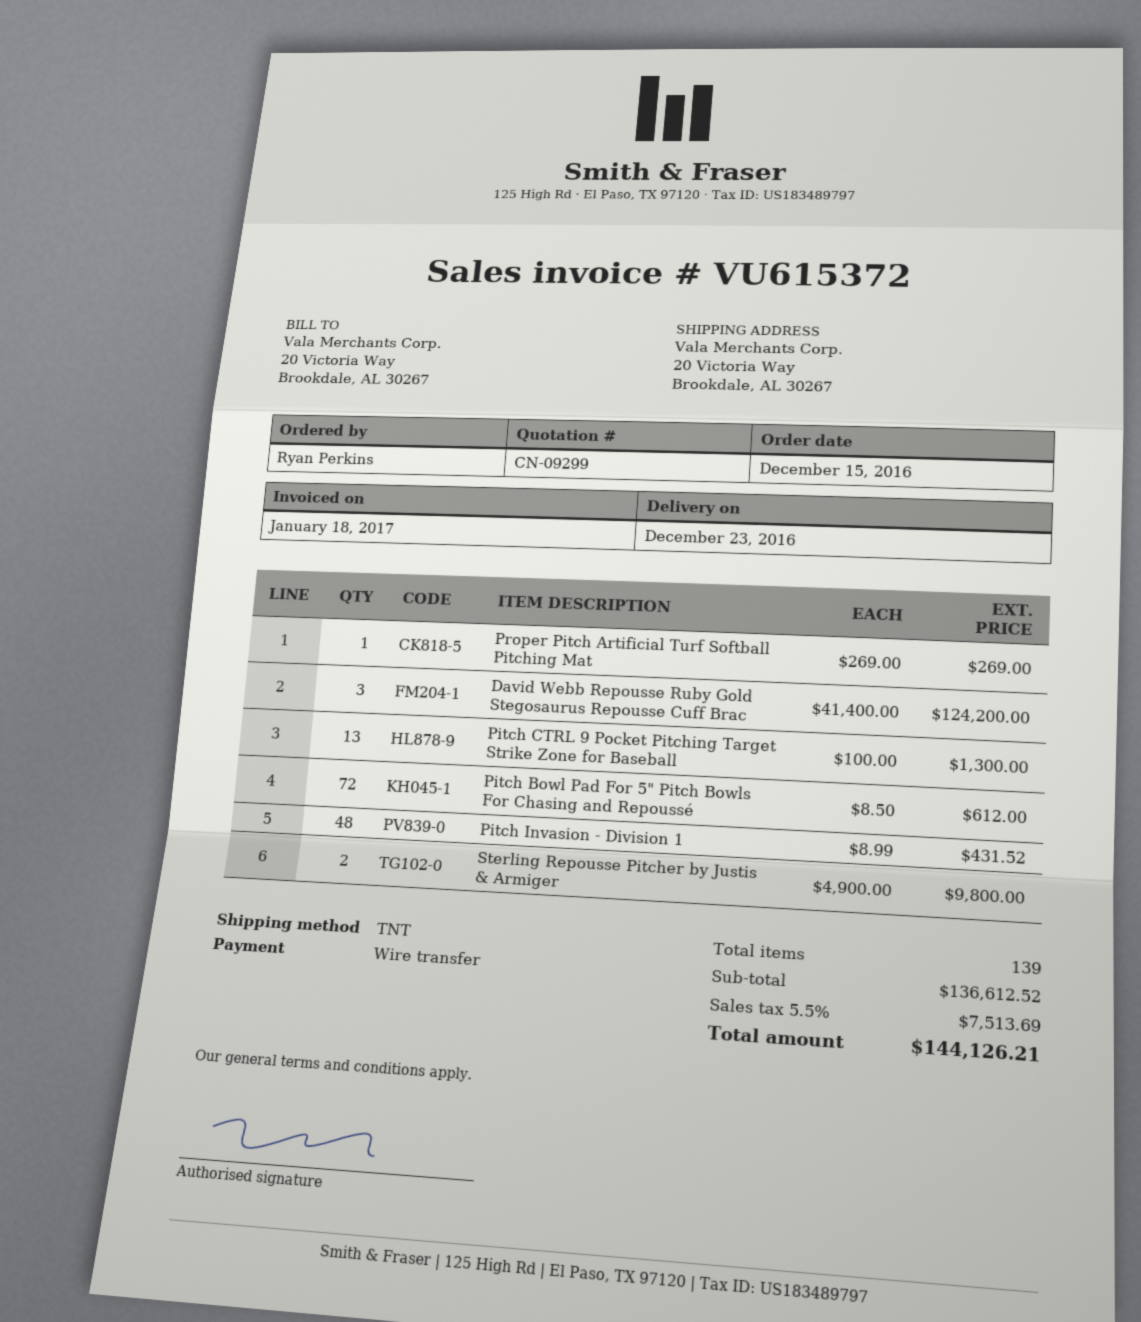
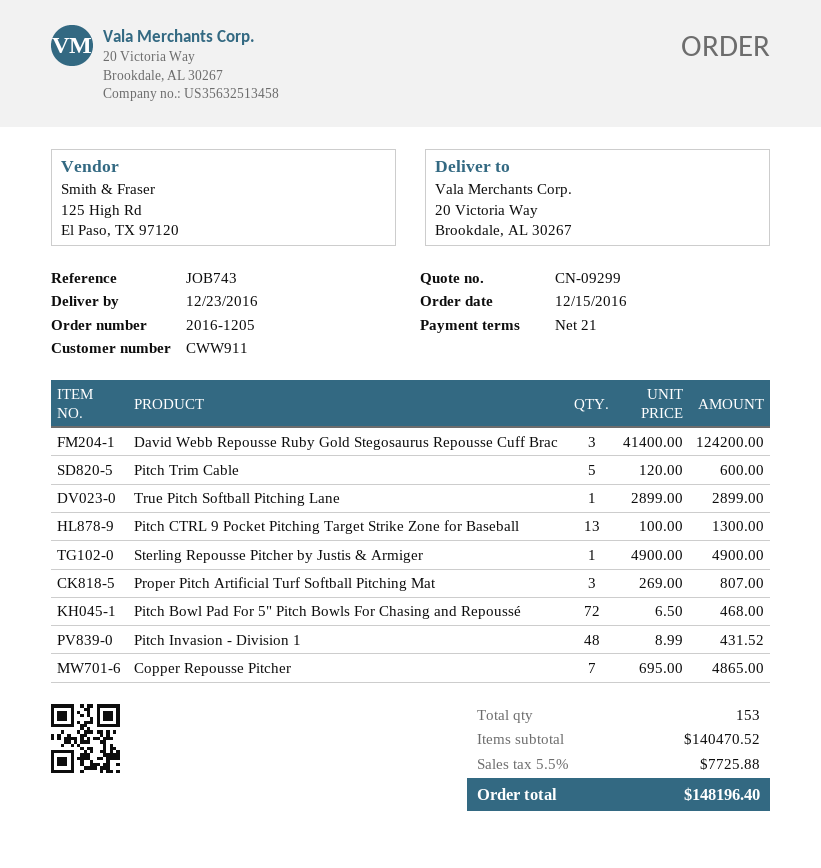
Proper Pitch Artificial Turf Softball Pitching Mat: 1 x 269.00 = 269.00 -> 3 x 269.00 = 807.00
Pitch Bowl Pad For 5" Pitch Bowls For Chasing and Repoussé: 72 x 8.50 = 612.00 -> 72 x 6.50 = 468.00
Sterling Repousse Pitcher by Justis & Armiger: 2 x 4900.00 = 9800.00 -> 1 x 4900.00 = 4900.00
Pitch Trim Cable: none -> 5 x 120.00 = 600.00
True Pitch Softball Pitching Lane: none -> 1 x 2899.00 = 2899.00
Copper Repousse Pitcher: none -> 7 x 695.00 = 4865.00
total quantity: 139 -> 153
subtotal: 136612.52 -> 140470.52
tax: 5.5% = 7513.69 -> 5.5% = 7725.88
total: 144126.21 -> 148196.40

